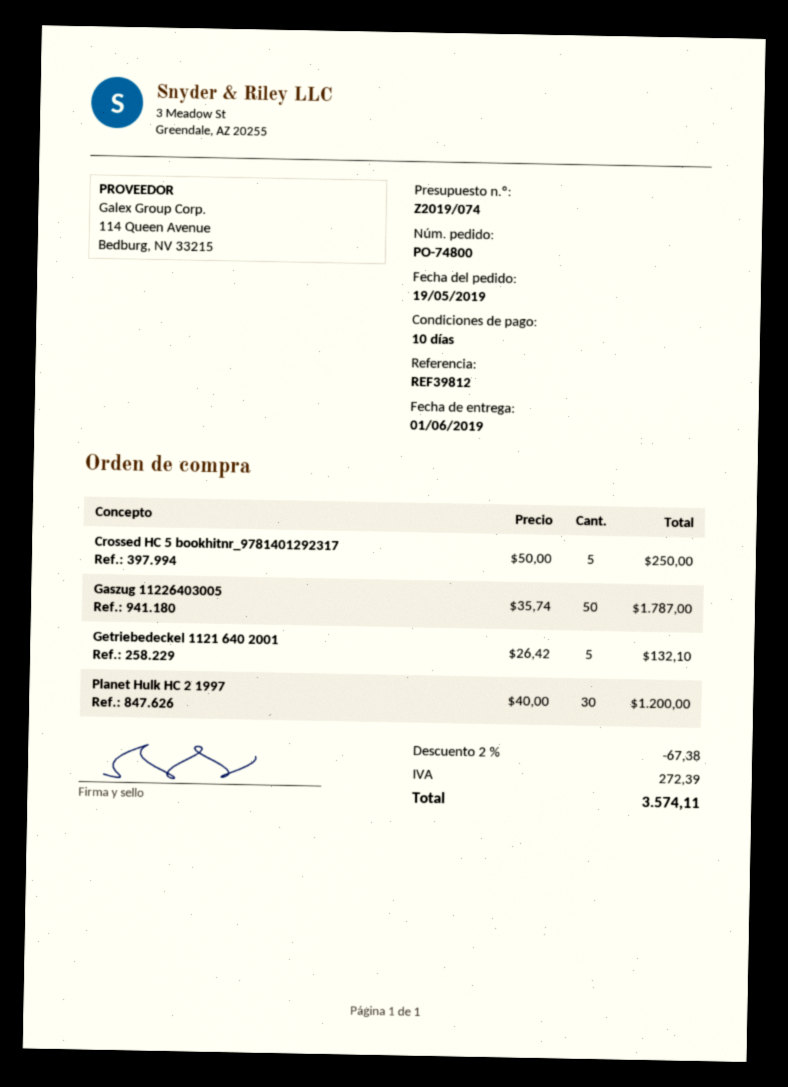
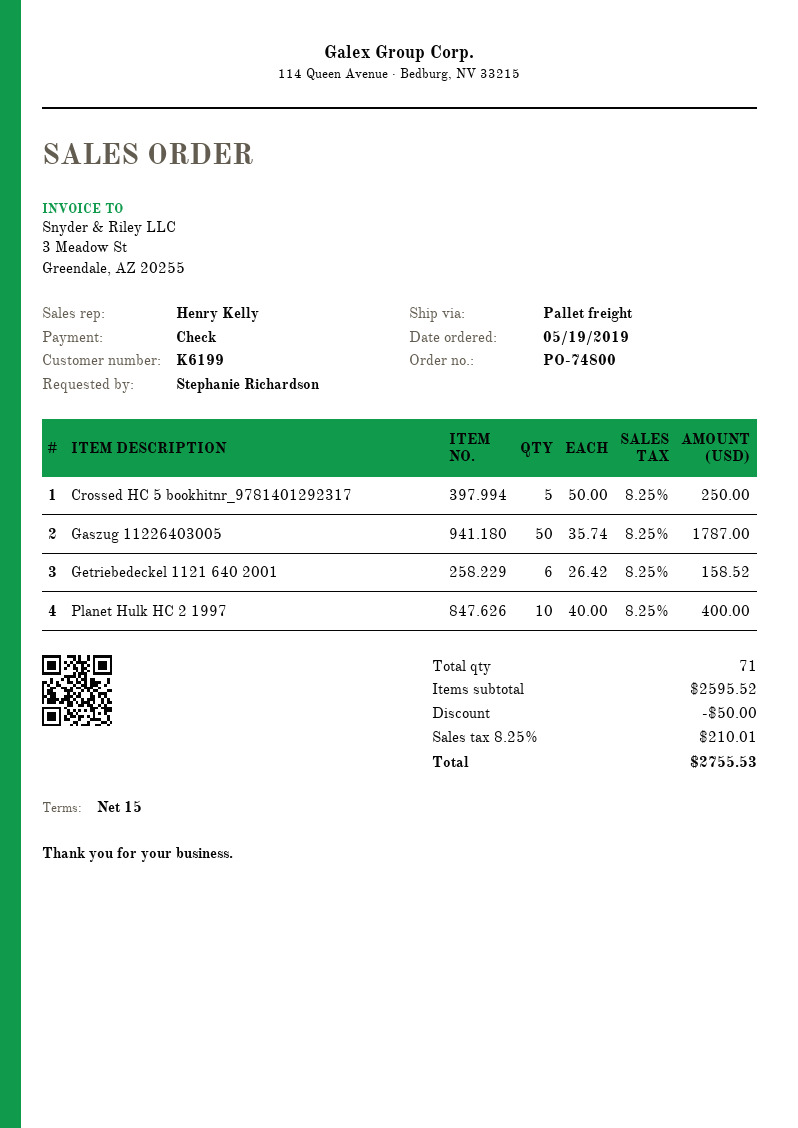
payment terms: 10 days -> 15 days
Getriebedeckel 1121 640 2001: 5 x 26.42 = 132.10 -> 6 x 26.42 = 158.52
Planet Hulk HC 2 1997: 30 x 40.00 = 1200.00 -> 10 x 40.00 = 400.00
discount: 67.38 -> 50.00
tax: 272.39 -> 210.01
total: 3574.11 -> 2755.53

